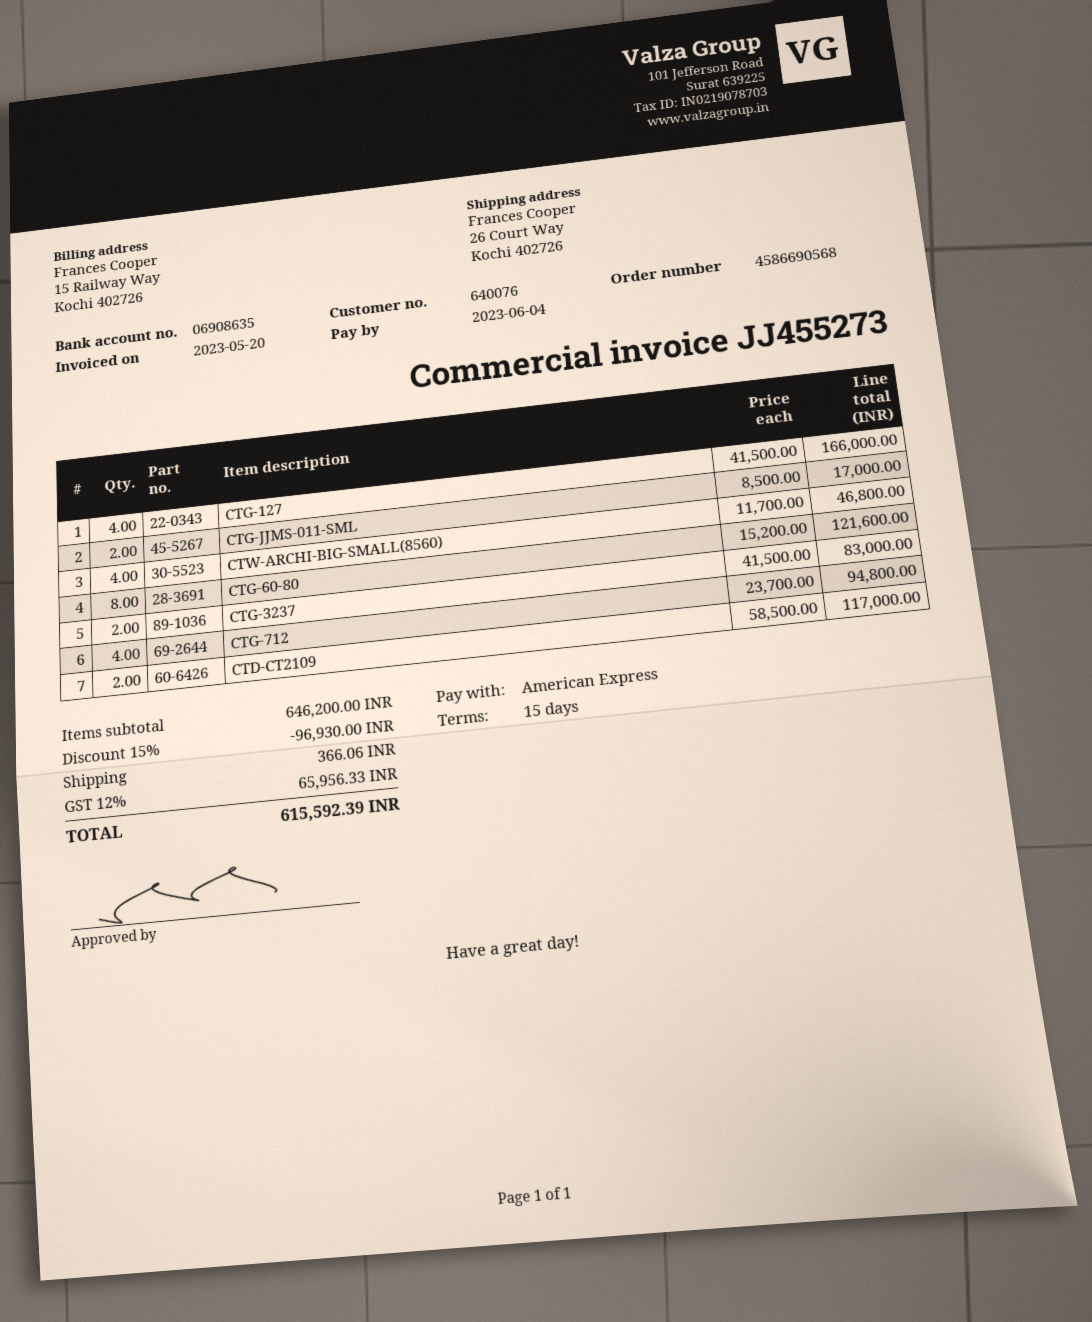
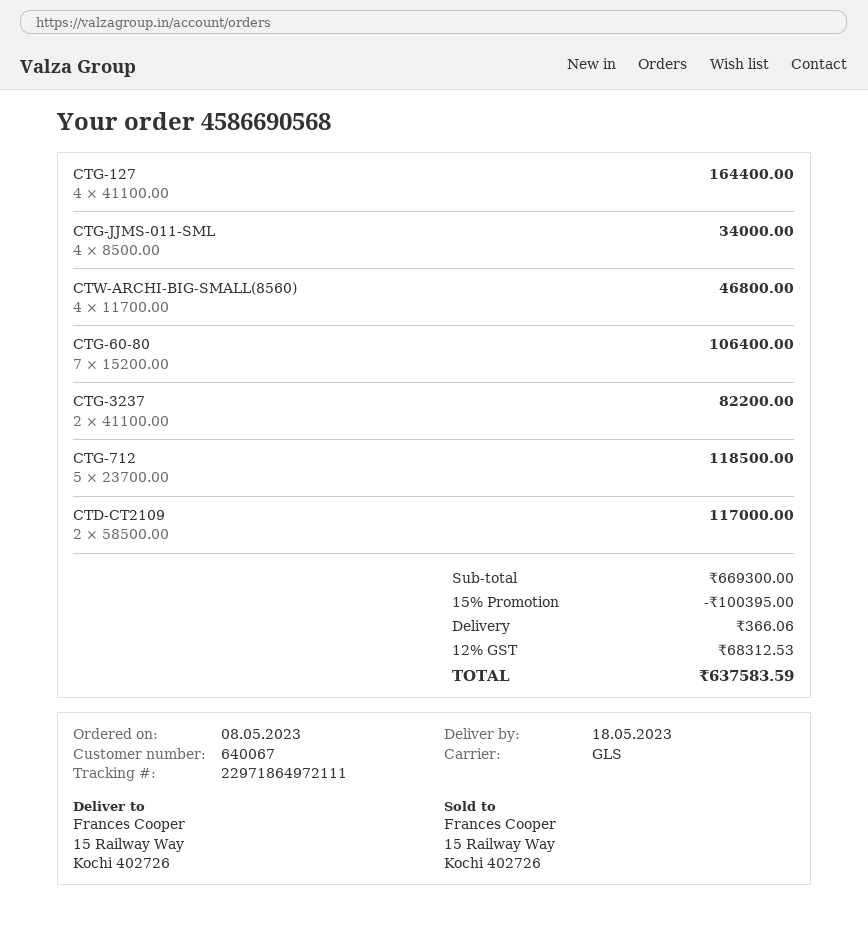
customer number: 640076 -> 640067
ship to: 26 Court Way, Kochi 402726 -> 15 Railway Way, Kochi 402726
CTG-127: 4 x 41500.00 = 166000.00 -> 4 x 41100.00 = 164400.00
CTG-JJMS-011-SML: 2 x 8500.00 = 17000.00 -> 4 x 8500.00 = 34000.00
CTG-60-80: 8 x 15200.00 = 121600.00 -> 7 x 15200.00 = 106400.00
CTG-3237: 2 x 41500.00 = 83000.00 -> 2 x 41100.00 = 82200.00
CTG-712: 4 x 23700.00 = 94800.00 -> 5 x 23700.00 = 118500.00
subtotal: 646200.00 -> 669300.00
discount: 15% = 96930.00 -> 15% = 100395.00
tax: 12% = 65956.33 -> 12% = 68312.53
total: 615592.39 -> 637583.59

